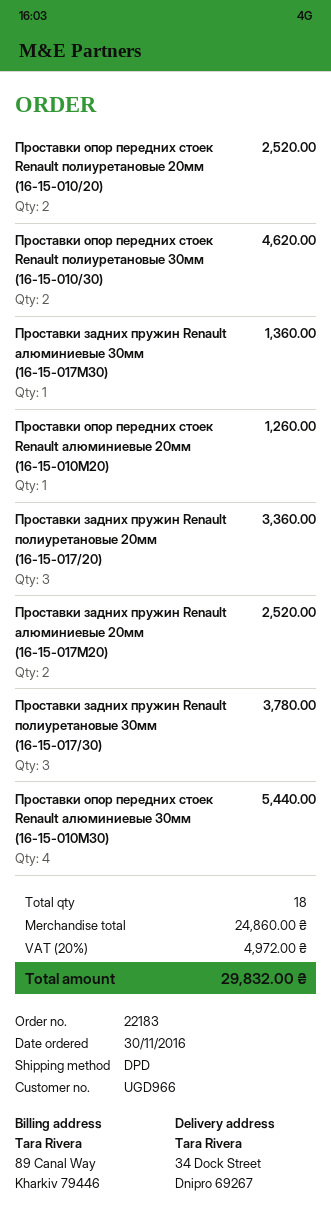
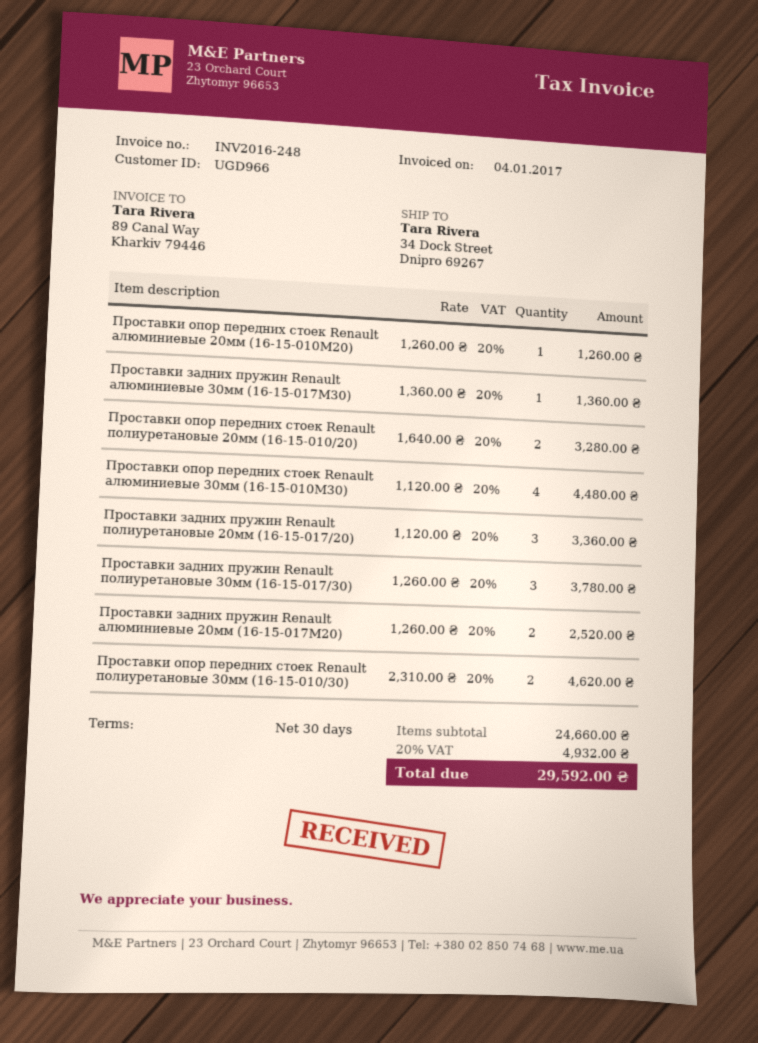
Проставки опор передних стоек Renault полиуретановые 20мм (16-15-010/20): 2 for 2520.00 -> 2 for 3280.00
Проставки опор передних стоек Renault алюминиевые 30мм (16-15-010M30): 4 for 5440.00 -> 4 for 4480.00
subtotal: 24860.00 -> 24660.00
tax: 20% = 4972.00 -> 20% = 4932.00
total: 29832.00 -> 29592.00

